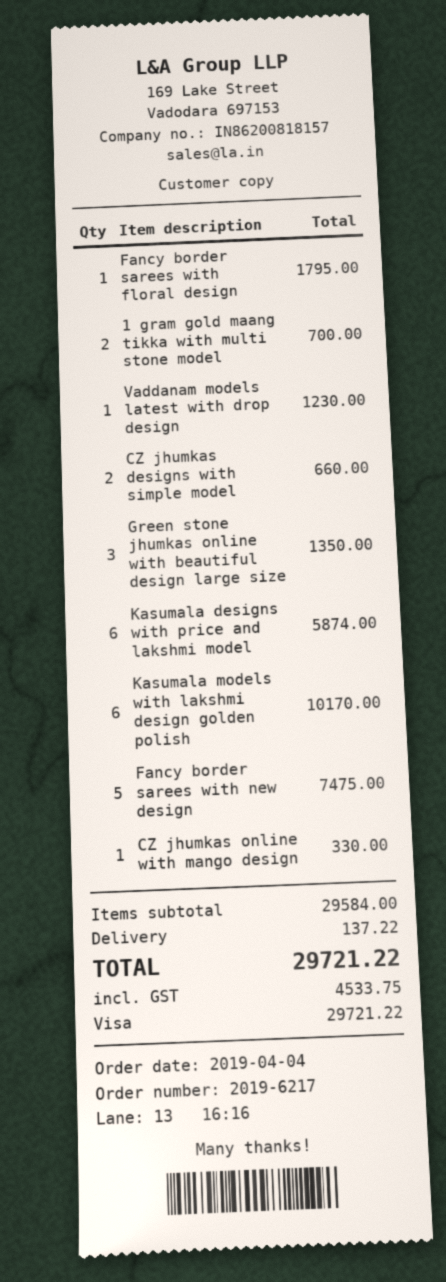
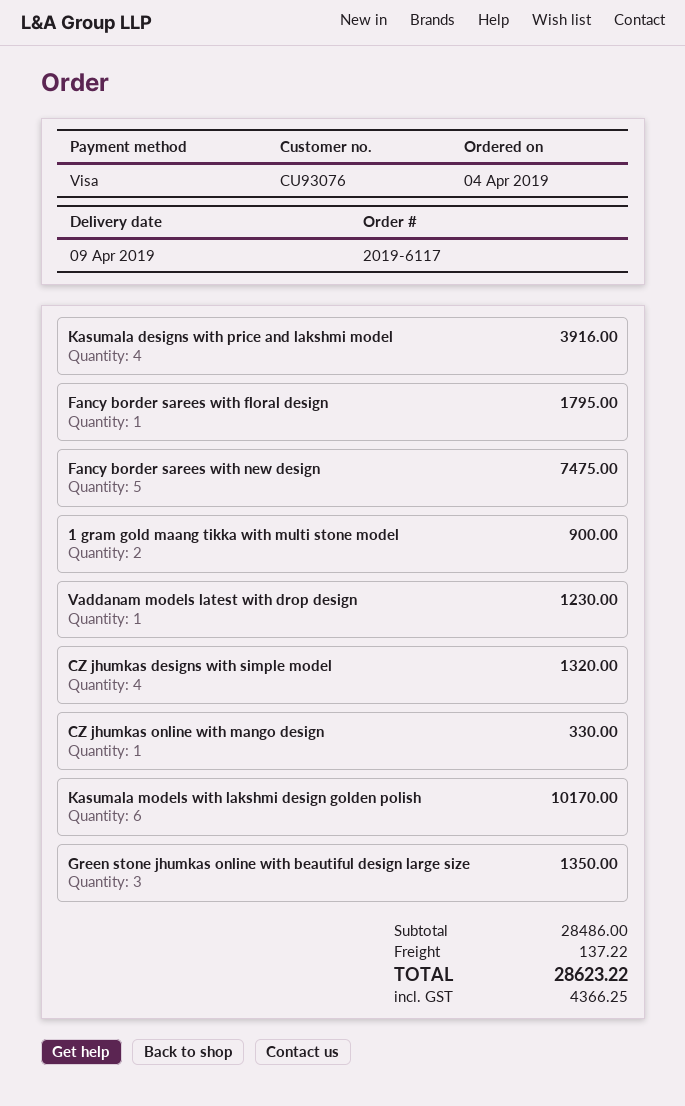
order number: 2019-6217 -> 2019-6117
1 gram gold maang tikka with multi stone model: 2 for 700.00 -> 2 for 900.00
CZ jhumkas designs with simple model: 2 for 660.00 -> 4 for 1320.00
Kasumala designs with price and lakshmi model: 6 for 5874.00 -> 4 for 3916.00
subtotal: 29584.00 -> 28486.00
tax: 4533.75 -> 4366.25
total: 29721.22 -> 28623.22

